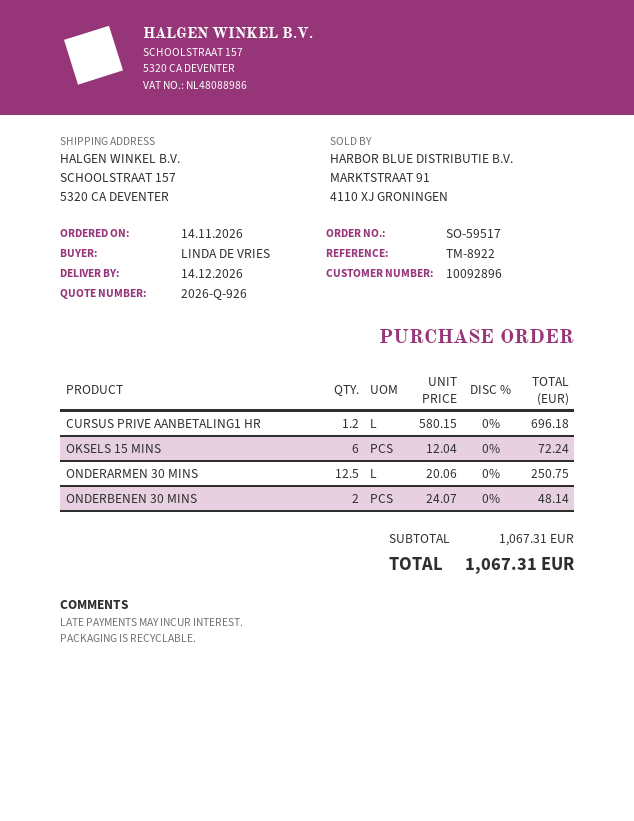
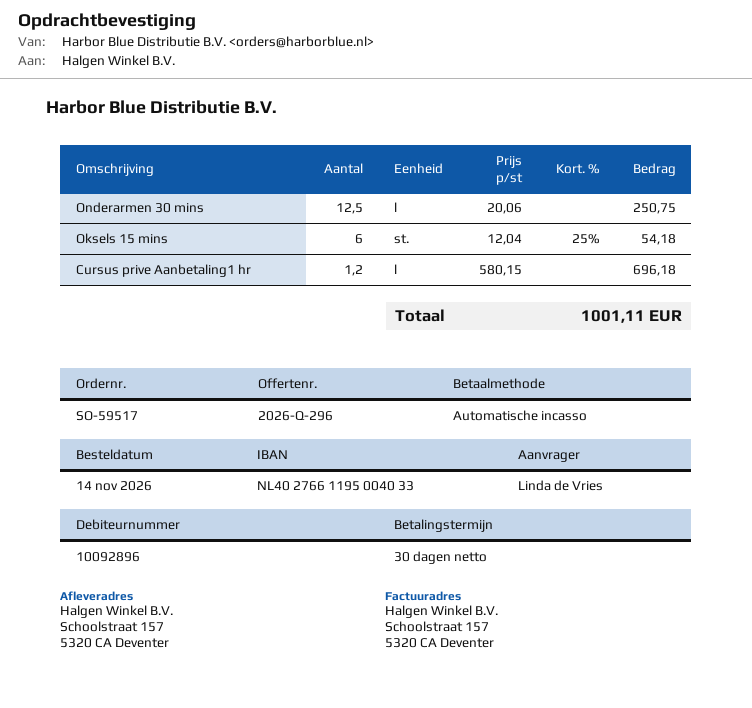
quote number: 2026-Q-926 -> 2026-Q-296
OKSELS 15 MINS: 6 x 12.04 = 72.24 -> 6 x 12.04 - 25% = 54.18
ONDERBENEN 30 MINS: 2 x 24.07 = 48.14 -> none
total: 1067.31 -> 1001.11

